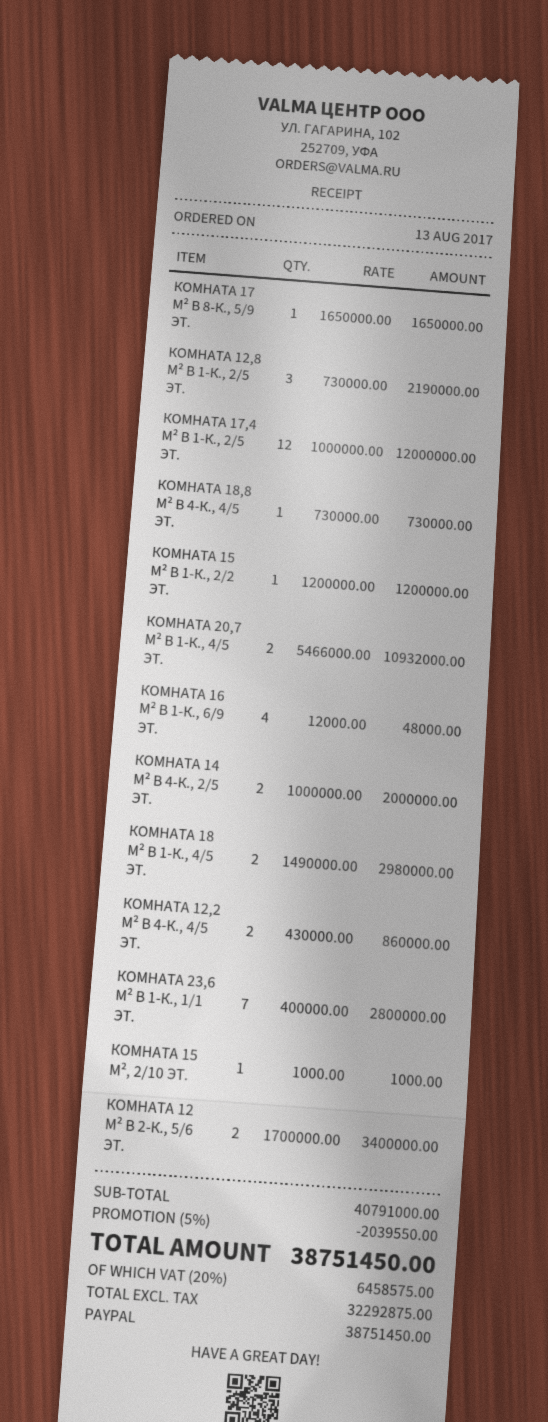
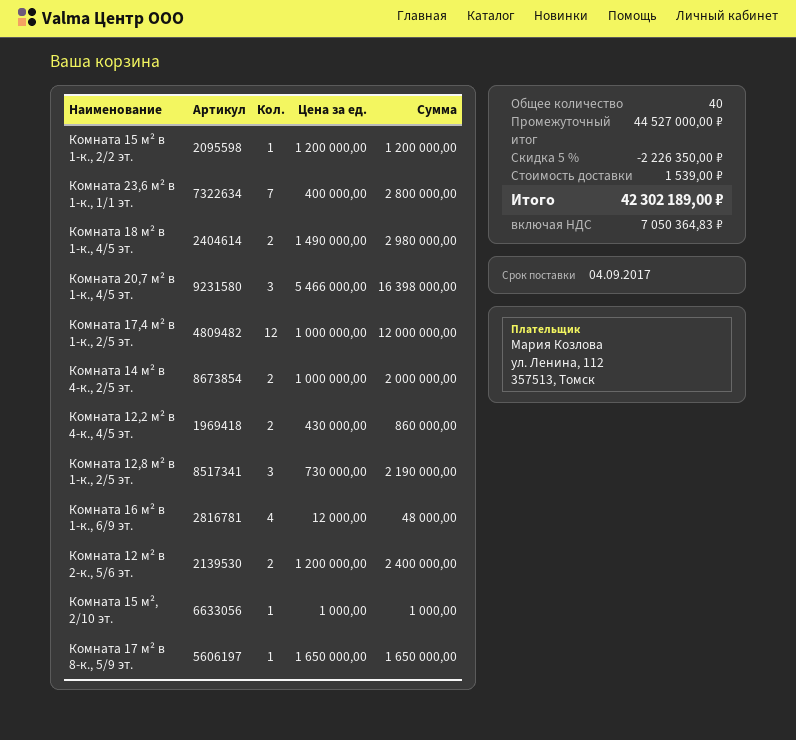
КОМНАТА 18,8 М² В 4-К., 4/5 ЭТ.: 1 x 730000.00 = 730000.00 -> none
КОМНАТА 20,7 М² В 1-К., 4/5 ЭТ.: 2 x 5466000.00 = 10932000.00 -> 3 x 5466000.00 = 16398000.00
КОМНАТА 12 М² В 2-К., 5/6 ЭТ.: 2 x 1700000.00 = 3400000.00 -> 2 x 1200000.00 = 2400000.00
subtotal: 40791000.00 -> 44527000.00
discount: 5% = 2039550.00 -> 5% = 2226350.00
shipping: none -> 1539.00
tax: 6458575.00 -> 7050364.83
total: 38751450.00 -> 42302189.00

